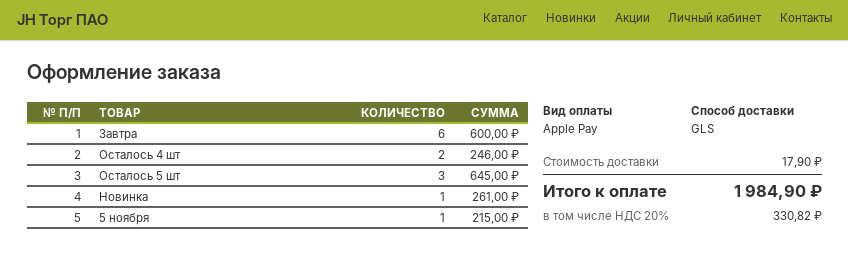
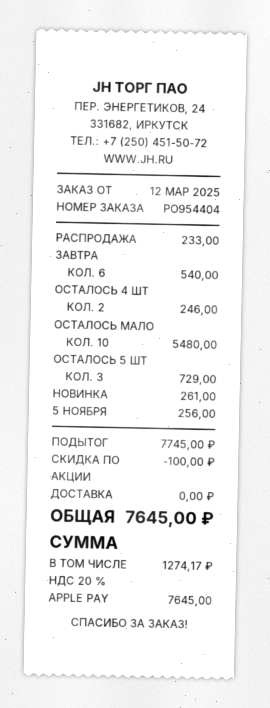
Завтра: 6 for 600.00 -> 6 for 540.00
Осталось 5 шт: 3 for 645.00 -> 3 for 729.00
5 ноября: 1 for 215.00 -> 1 for 256.00
РАСПРОДАЖА: none -> 1 for 233.00
ОСТАЛОСЬ МАЛО: none -> 10 for 5480.00
discount: none -> 100.00
shipping: 17.90 -> 0.00
tax: 20% = 330.82 -> 20% = 1274.17
total: 1984.90 -> 7645.00

